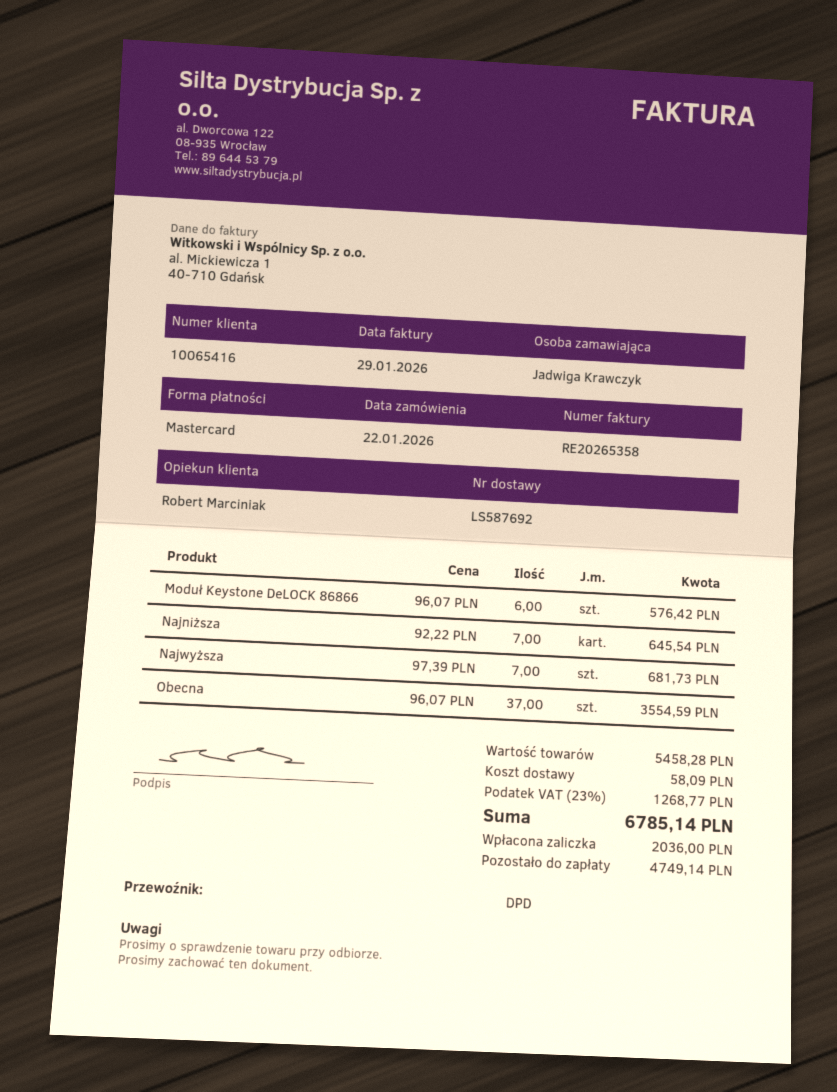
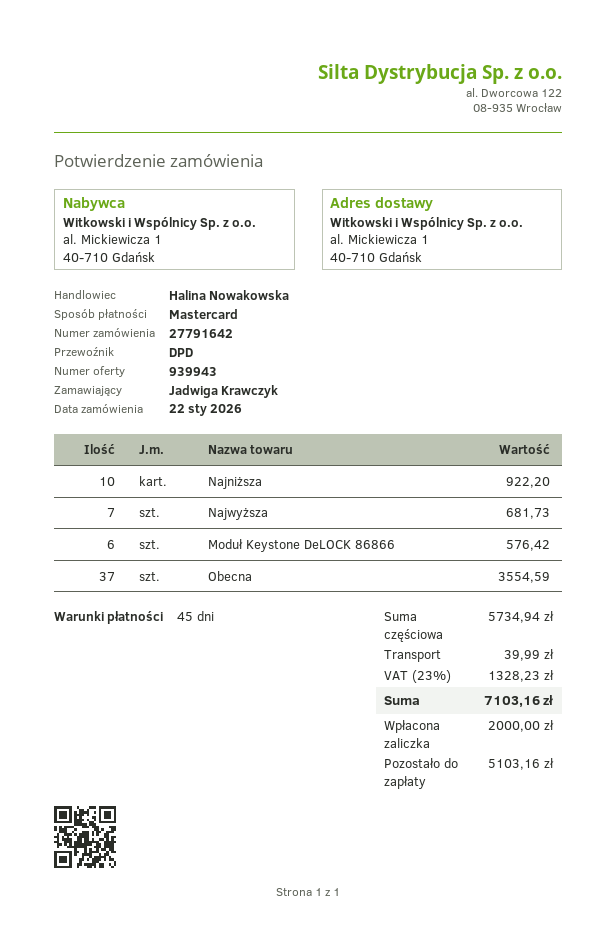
sales rep: Robert Marciniak -> Halina Nowakowska
Najniższa: 7 for 645.54 -> 10 for 922.20
subtotal: 5458.28 -> 5734.94
shipping: 58.09 -> 39.99
tax: 23% = 1268.77 -> 23% = 1328.23
total: 6785.14 -> 7103.16
deposit: 2036.00 -> 2000.00
balance: 4749.14 -> 5103.16

